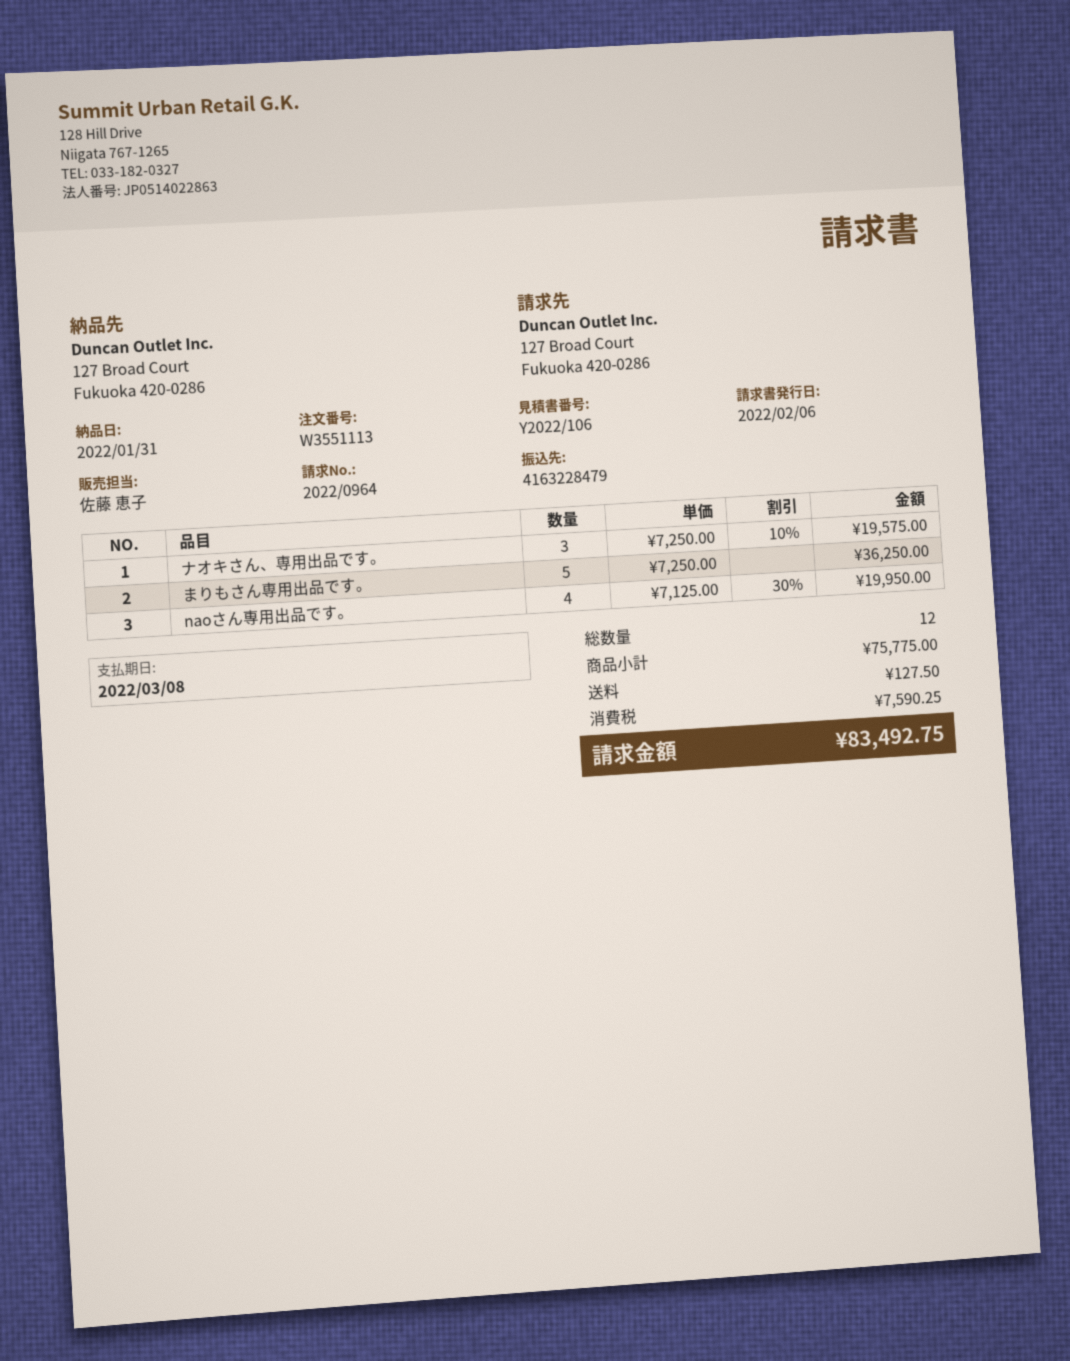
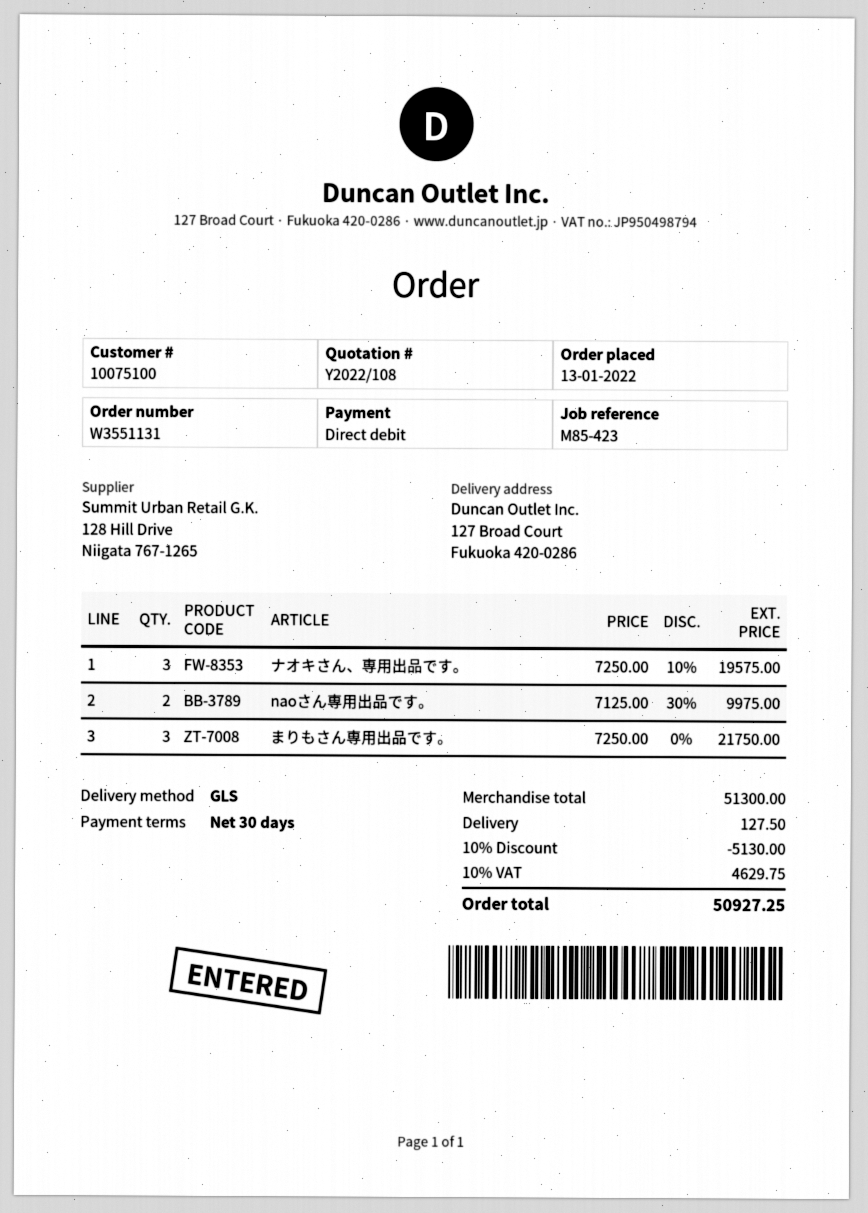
quote number: Y2022/106 -> Y2022/108
order number: W3551113 -> W3551131
まりもさん専用出品です。: 5 x 7250.00 = 36250.00 -> 3 x 7250.00 = 21750.00
naoさん専用出品です。: 4 x 7125.00 - 30% = 19950.00 -> 2 x 7125.00 - 30% = 9975.00
subtotal: 75775.00 -> 51300.00
discount: none -> 10% = 5130.00
tax: 7590.25 -> 4629.75
total: 83492.75 -> 50927.25

